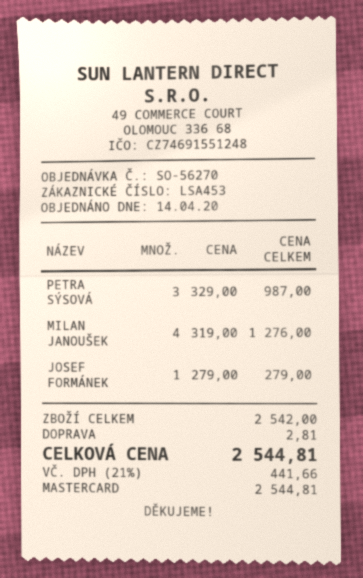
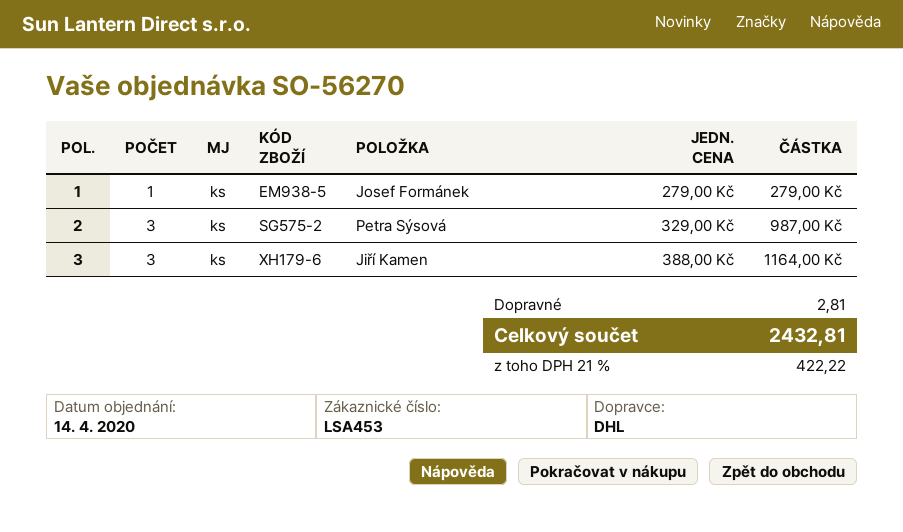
MILAN JANOUŠEK: 4 x 319.00 = 1276.00 -> none
Jiří Kamen: none -> 3 x 388.00 = 1164.00
tax: 21% = 441.66 -> 21% = 422.22
total: 2544.81 -> 2432.81

